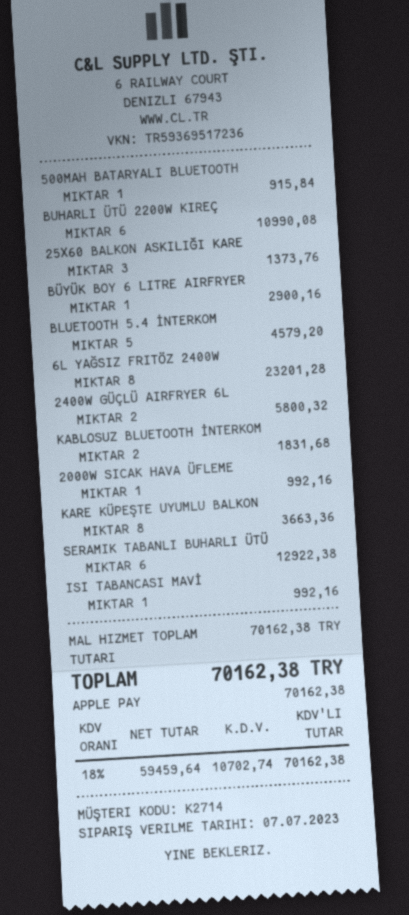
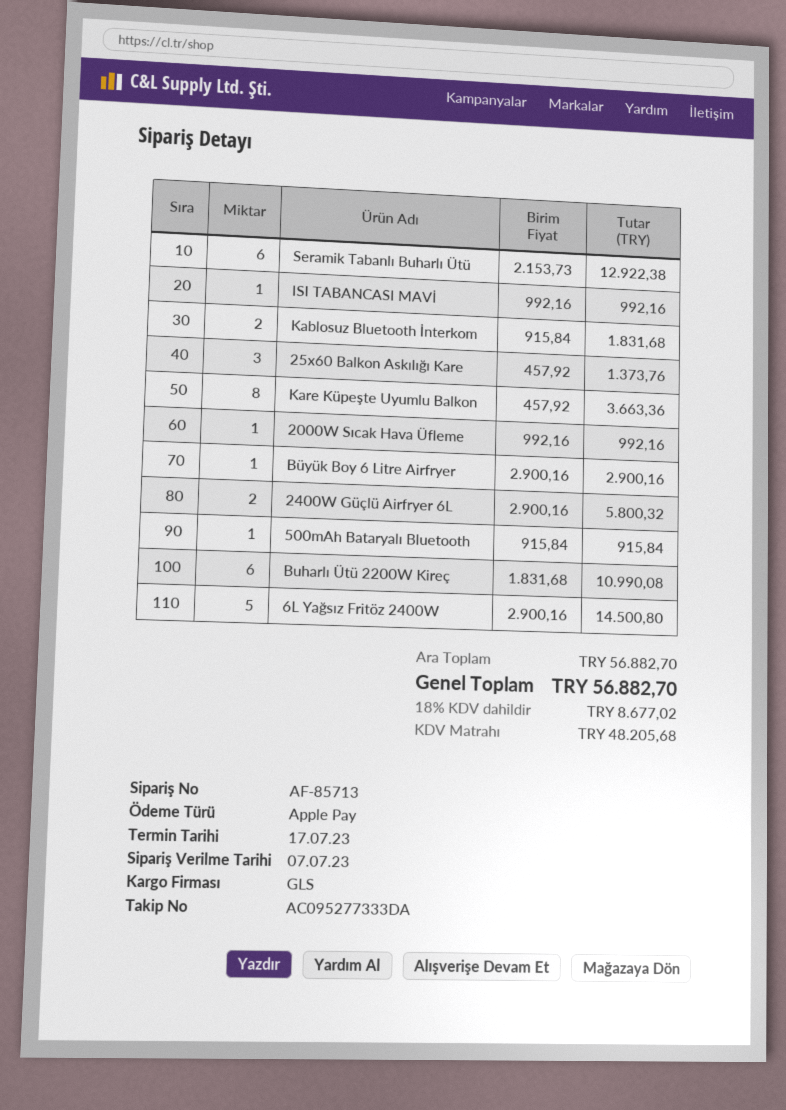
BLUETOOTH 5.4 İNTERKOM: 5 for 4579.20 -> none
6L YAĞSIZ FRITÖZ 2400W: 8 for 23201.28 -> 5 for 14500.80
subtotal: 70162.38 -> 56882.70
net: 59459.64 -> 48205.68
tax: 18% = 10702.74 -> 18% = 8677.02
total: 70162.38 -> 56882.70

